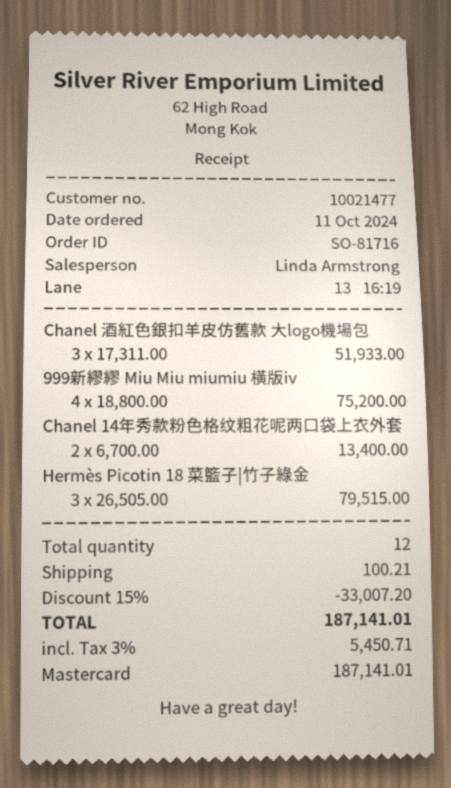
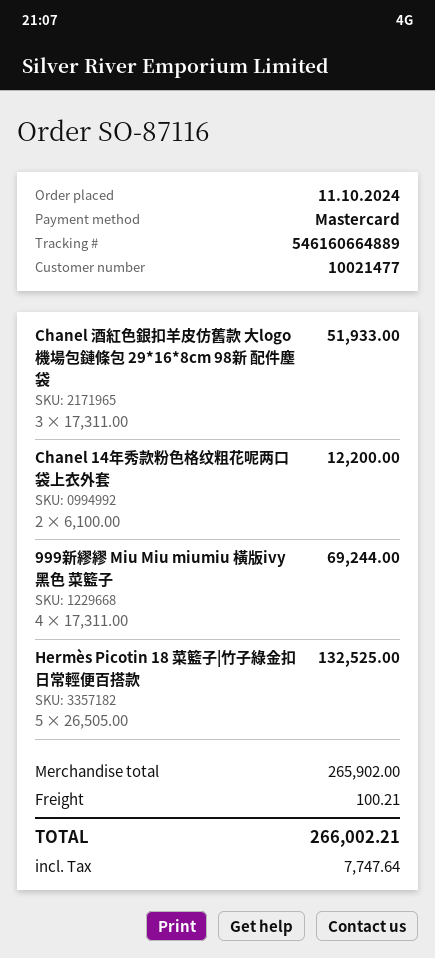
order number: SO-81716 -> SO-87116
999新繆繆 Miu Miu miumiu 橫版iv: 4 x 18800.00 = 75200.00 -> 4 x 17311.00 = 69244.00
Chanel 14年秀款粉色格纹粗花呢两口袋上衣外套: 2 x 6700.00 = 13400.00 -> 2 x 6100.00 = 12200.00
Hermès Picotin 18 菜籃子|竹子綠金: 3 x 26505.00 = 79515.00 -> 5 x 26505.00 = 132525.00
discount: 15% = 33007.20 -> none
tax: 5450.71 -> 7747.64
total: 187141.01 -> 266002.21

